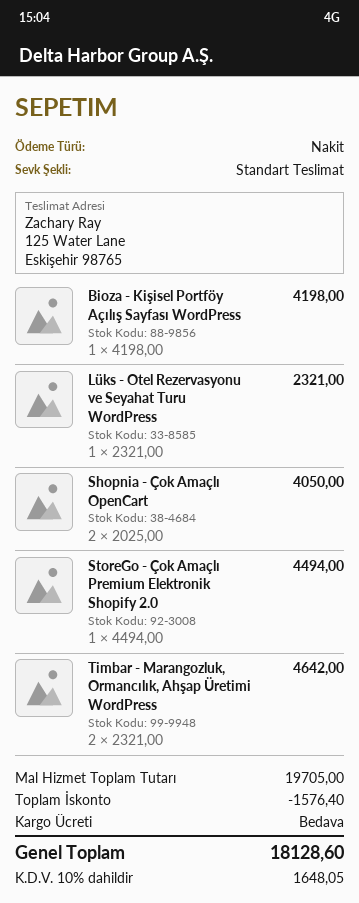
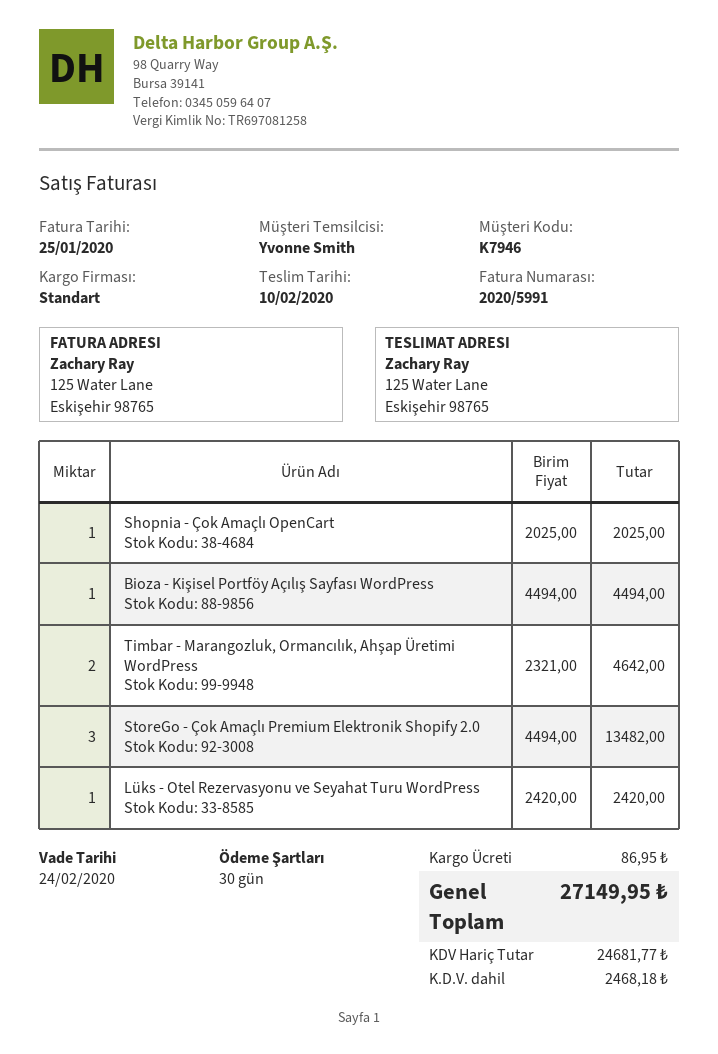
Bioza - Kişisel Portföy Açılış Sayfası WordPress: 1 x 4198.00 = 4198.00 -> 1 x 4494.00 = 4494.00
Lüks - Otel Rezervasyonu ve Seyahat Turu WordPress: 1 x 2321.00 = 2321.00 -> 1 x 2420.00 = 2420.00
Shopnia - Çok Amaçlı OpenCart: 2 x 2025.00 = 4050.00 -> 1 x 2025.00 = 2025.00
StoreGo - Çok Amaçlı Premium Elektronik Shopify 2.0: 1 x 4494.00 = 4494.00 -> 3 x 4494.00 = 13482.00
discount: 1576.40 -> none
shipping: 0.00 -> 86.95
tax: 1648.05 -> 2468.18
total: 18128.60 -> 27149.95

